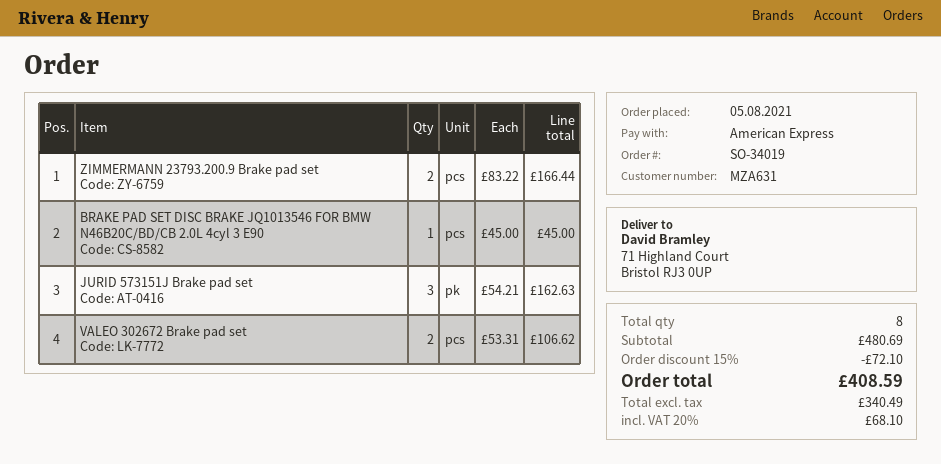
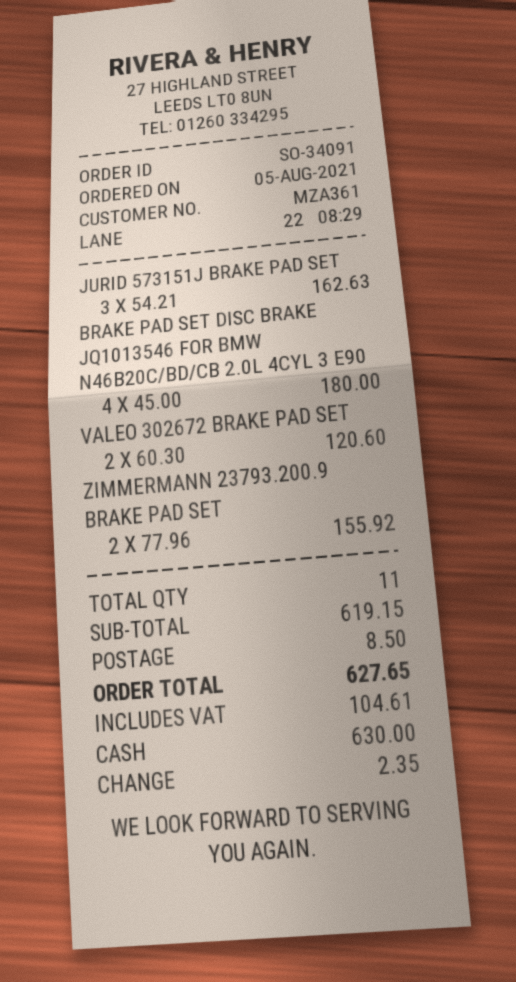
order number: SO-34019 -> SO-34091
customer number: MZA631 -> MZA361
payment method: American Express -> cash
ZIMMERMANN 23793.200.9 Brake pad set: 2 x 83.22 = 166.44 -> 2 x 77.96 = 155.92
BRAKE PAD SET DISC BRAKE JQ1013546 FOR BMW N46B20C/BD/CB 2.0L 4cyl 3 E90: 1 x 45.00 = 45.00 -> 4 x 45.00 = 180.00
VALEO 302672 Brake pad set: 2 x 53.31 = 106.62 -> 2 x 60.30 = 120.60
total quantity: 8 -> 11
subtotal: 480.69 -> 619.15
discount: 15% = 72.10 -> none
shipping: none -> 8.50
tax: 68.10 -> 104.61
total: 408.59 -> 627.65

